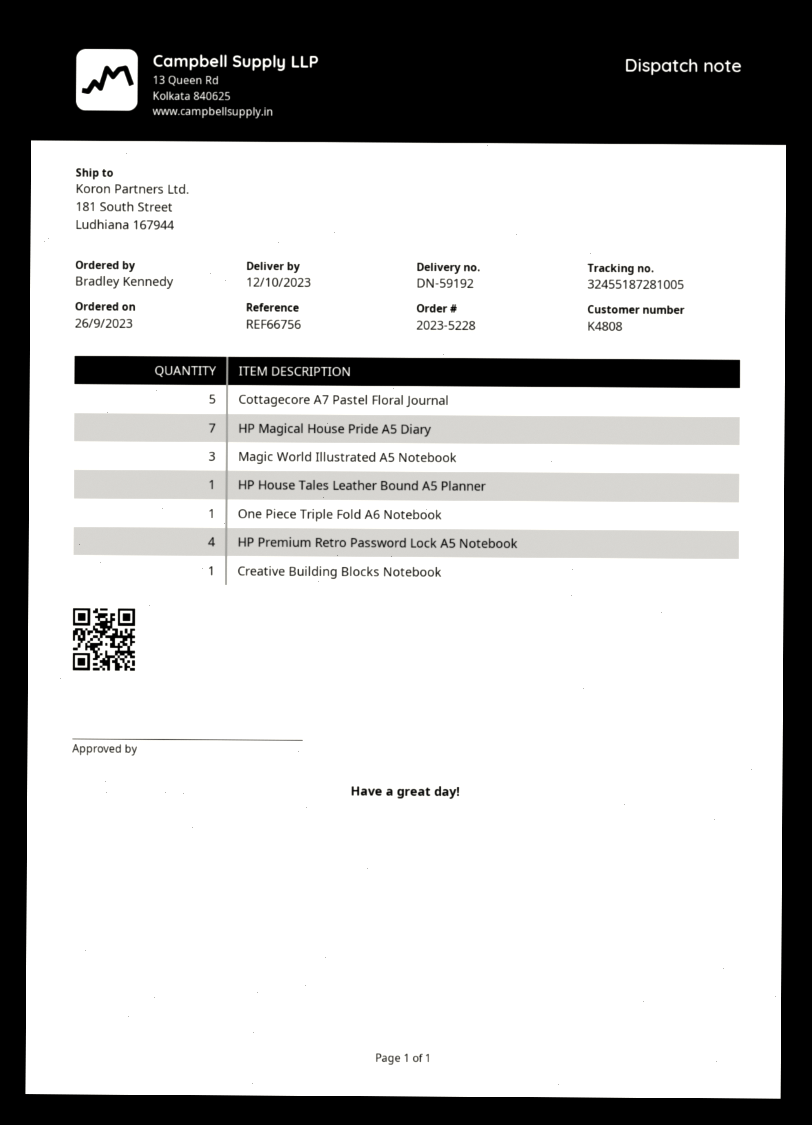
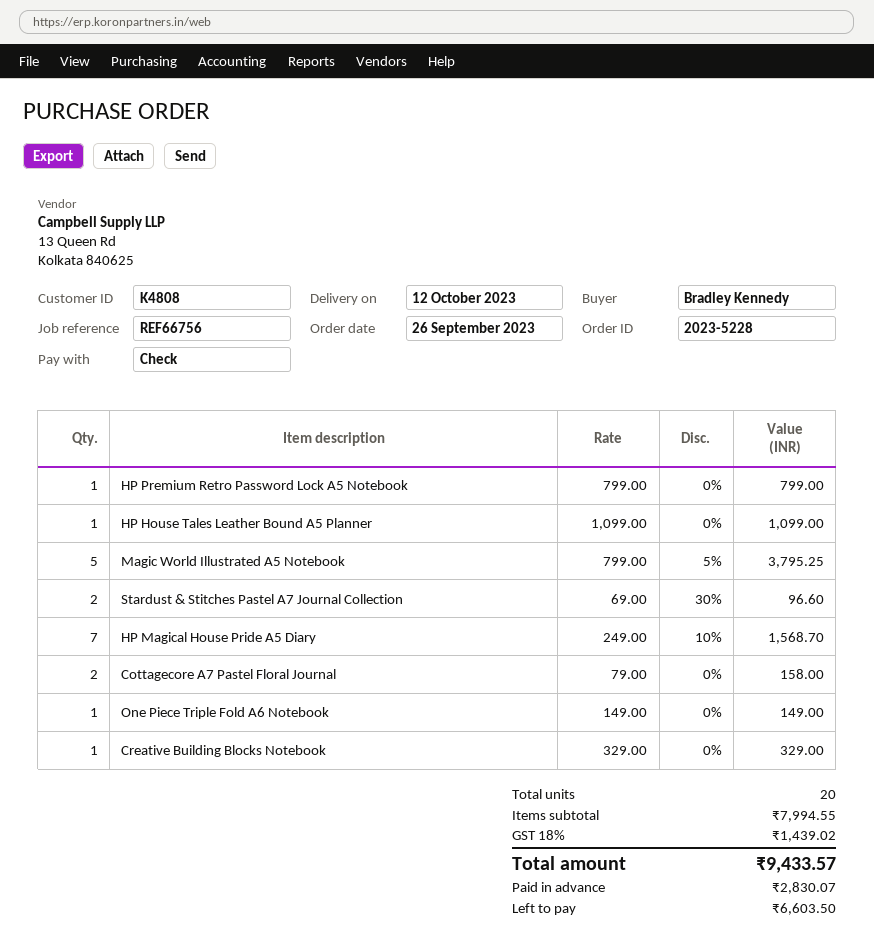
Cottagecore A7 Pastel Floral Journal: 5 -> 2
Magic World Illustrated A5 Notebook: 3 -> 5
HP Premium Retro Password Lock A5 Notebook: 4 -> 1
Stardust & Stitches Pastel A7 Journal Collection: none -> 2

